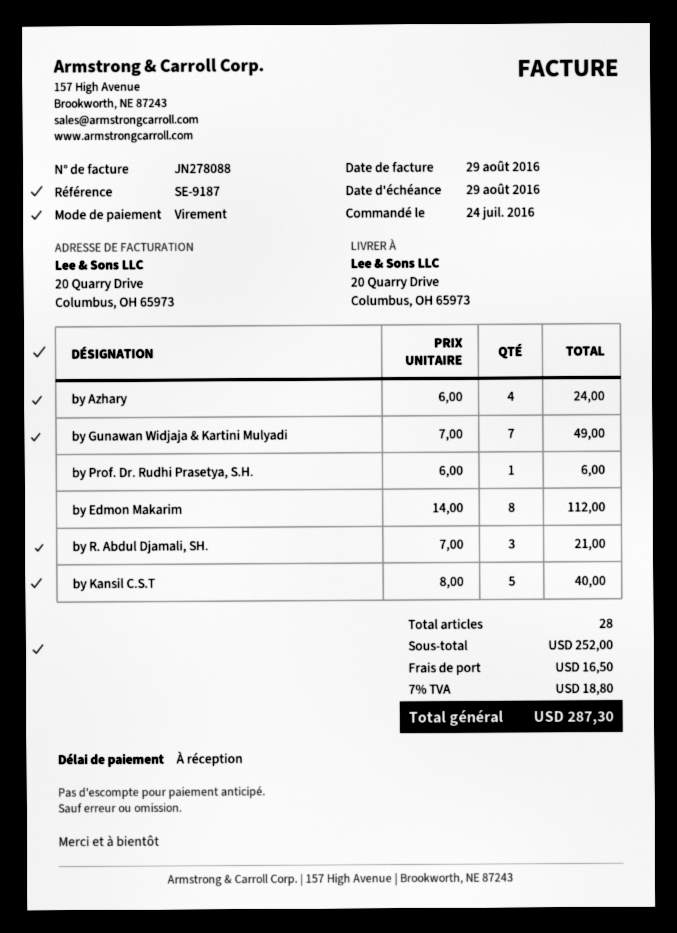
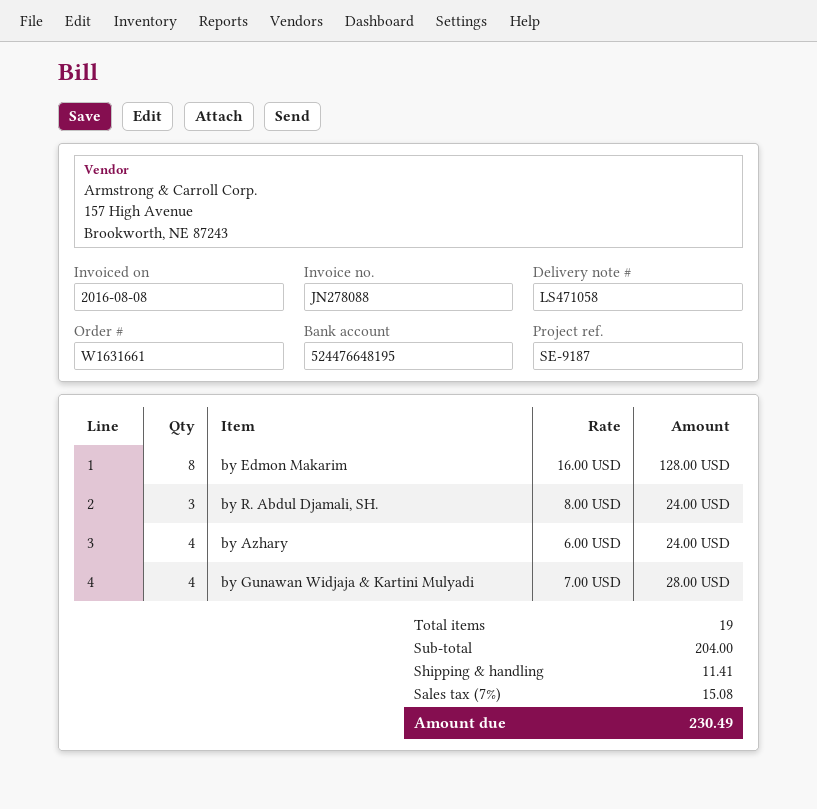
invoice date: 2016-08-29 -> 2016-08-08
by Gunawan Widjaja & Kartini Mulyadi: 7 x 7.00 = 49.00 -> 4 x 7.00 = 28.00
by Prof. Dr. Rudhi Prasetya, S.H.: 1 x 6.00 = 6.00 -> none
by Edmon Makarim: 8 x 14.00 = 112.00 -> 8 x 16.00 = 128.00
by R. Abdul Djamali, SH.: 3 x 7.00 = 21.00 -> 3 x 8.00 = 24.00
by Kansil C.S.T: 5 x 8.00 = 40.00 -> none
total quantity: 28 -> 19
subtotal: 252.00 -> 204.00
shipping: 16.50 -> 11.41
tax: 7% = 18.80 -> 7% = 15.08
total: 287.30 -> 230.49

